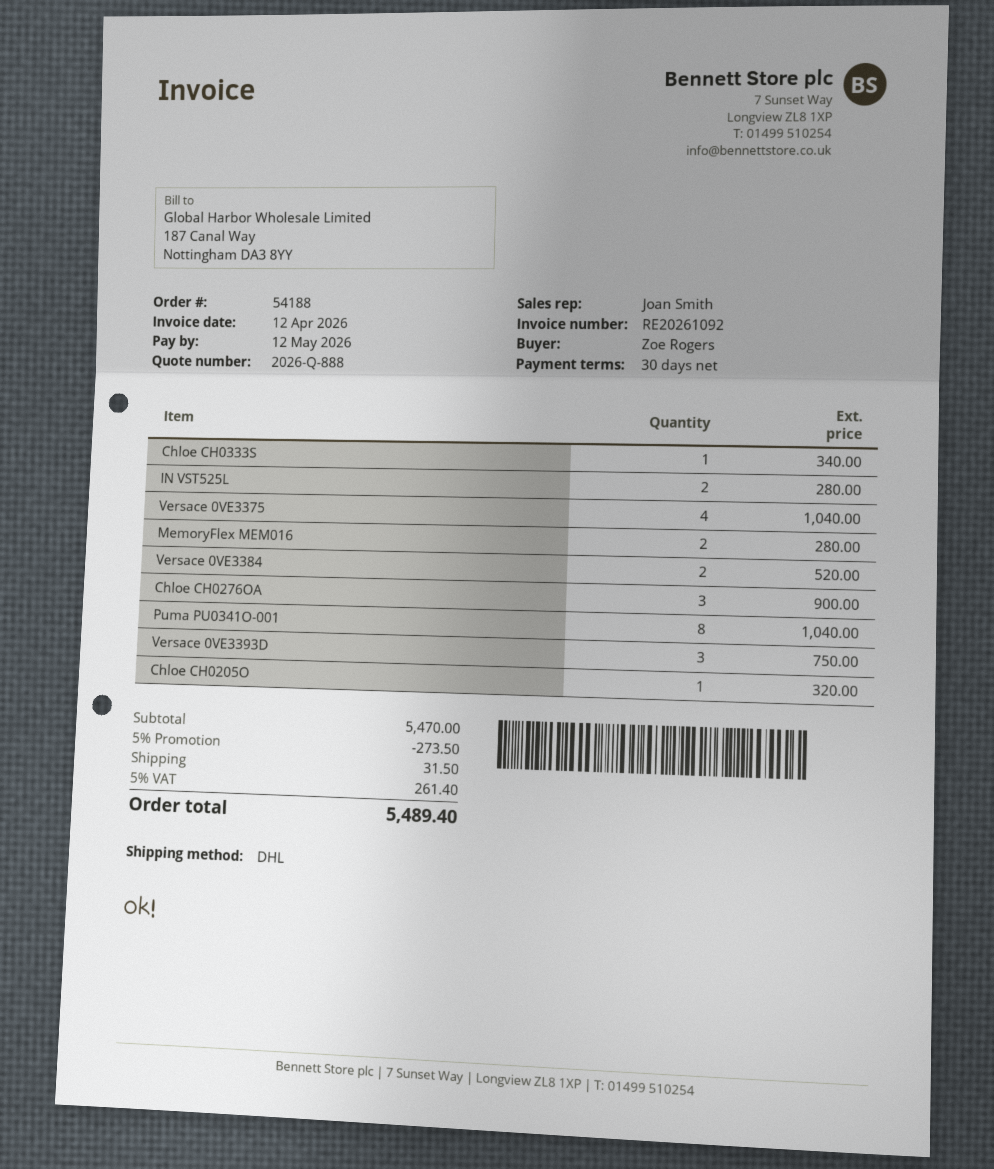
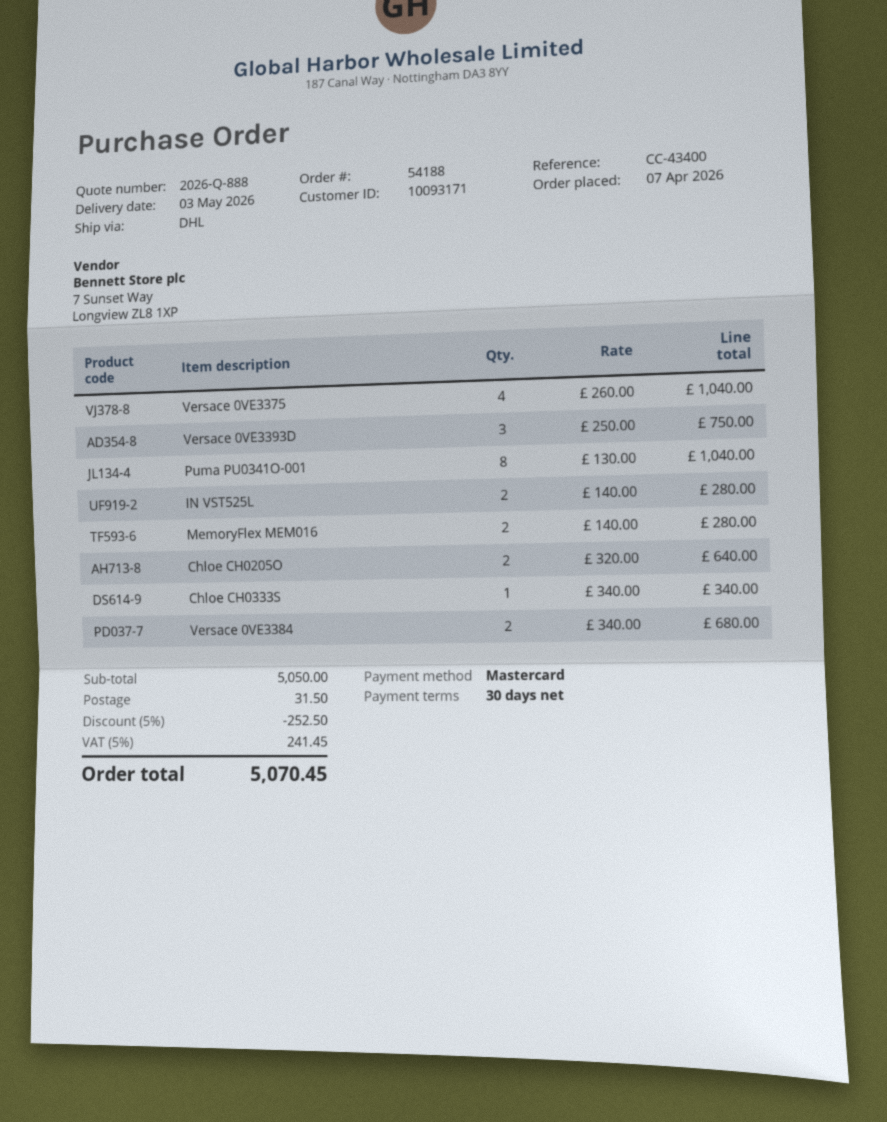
Versace 0VE3384: 2 for 520.00 -> 2 for 680.00
Chloe CH0276OA: 3 for 900.00 -> none
Chloe CH0205O: 1 for 320.00 -> 2 for 640.00
subtotal: 5470.00 -> 5050.00
discount: 5% = 273.50 -> 5% = 252.50
tax: 5% = 261.40 -> 5% = 241.45
total: 5489.40 -> 5070.45

